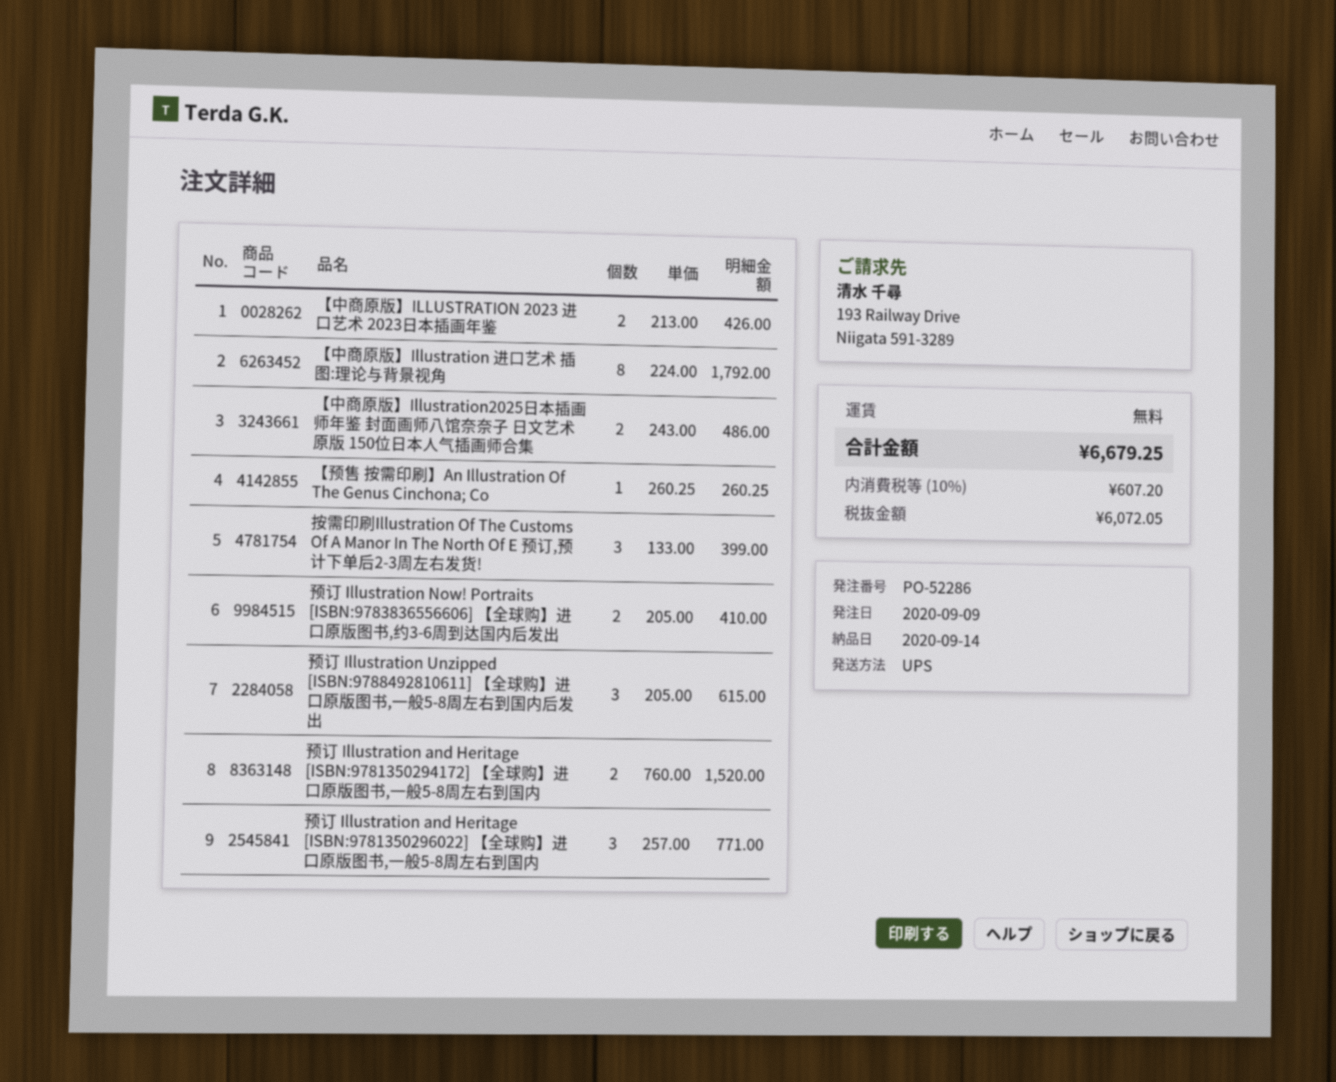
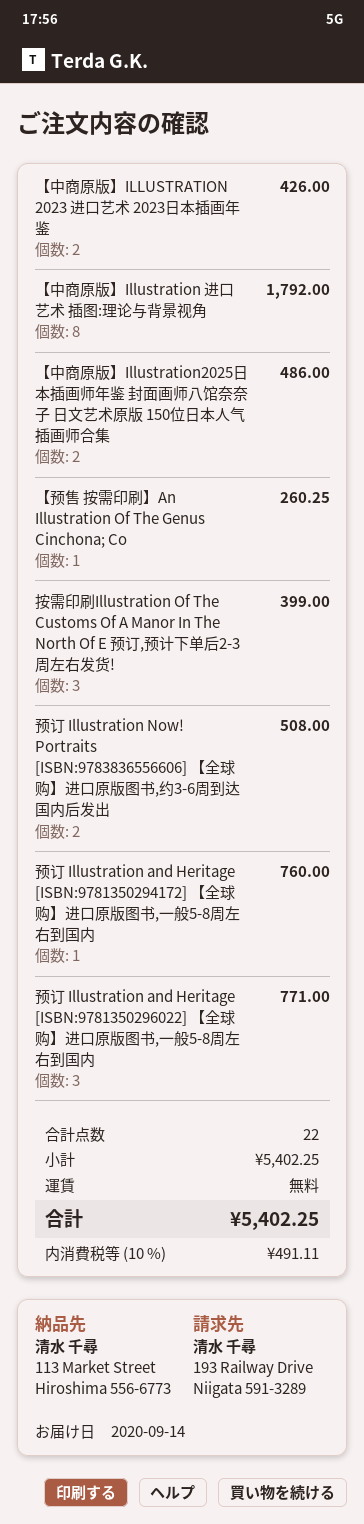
预订 Illustration Now! Portraits [ISBN:9783836556606] 【全球购】进口原版图书,约3-6周到达国内后发出: 2 for 410.00 -> 2 for 508.00
预订 Illustration Unzipped [ISBN:9788492810611] 【全球购】进口原版图书,一般5-8周左右到国内后发出: 3 for 615.00 -> none
预订 Illustration and Heritage [ISBN:9781350294172] 【全球购】进口原版图书,一般5-8周左右到国内: 2 for 1520.00 -> 1 for 760.00
tax: 10% = 607.20 -> 10% = 491.11
total: 6679.25 -> 5402.25

